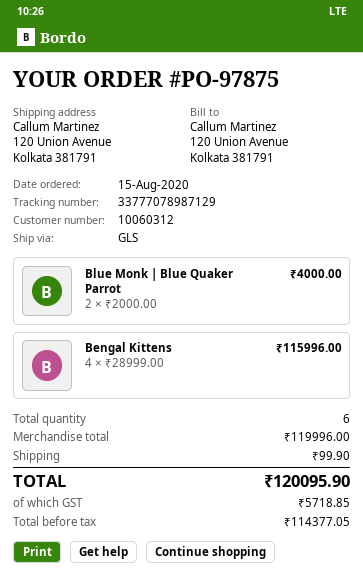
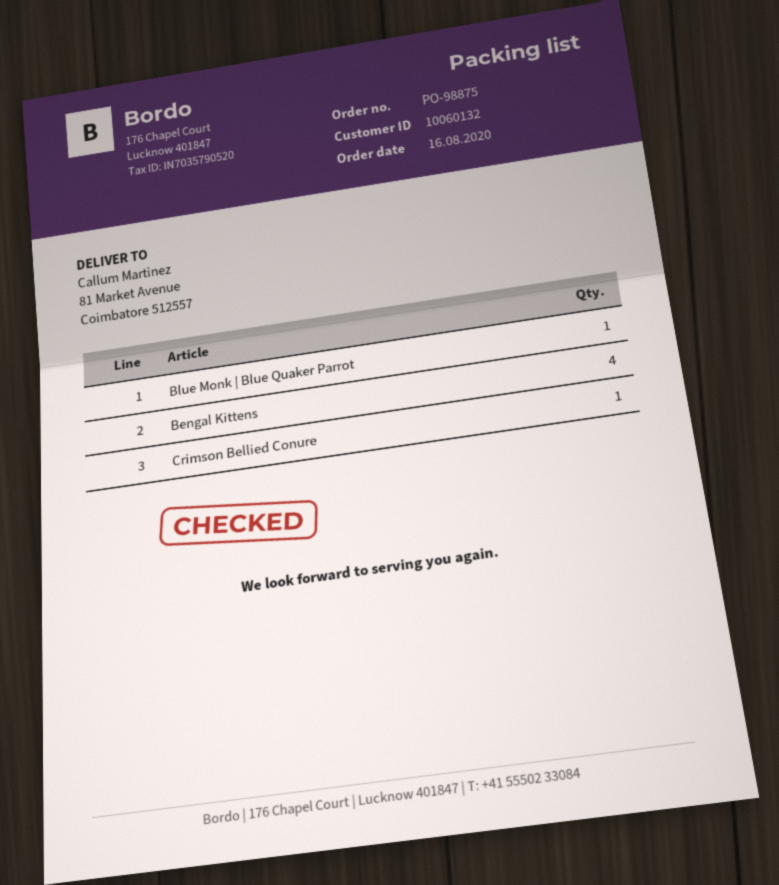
order number: PO-97875 -> PO-98875
order date: 2020-08-15 -> 2020-08-16
customer number: 10060312 -> 10060132
ship to: 120 Union Avenue, Kolkata 381791 -> 81 Market Avenue, Coimbatore 512557
Blue Monk | Blue Quaker Parrot: 2 -> 1
Crimson Bellied Conure: none -> 1

